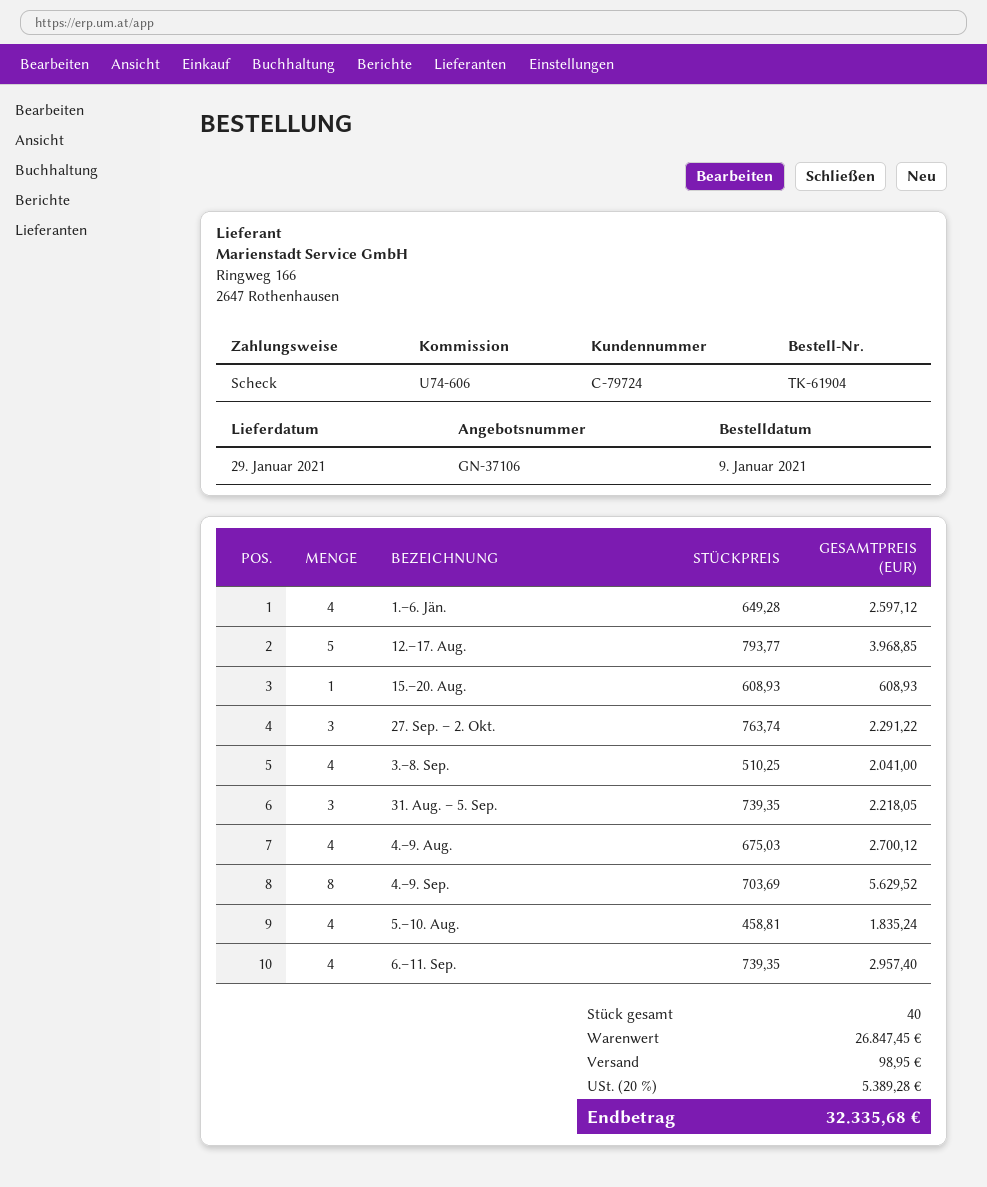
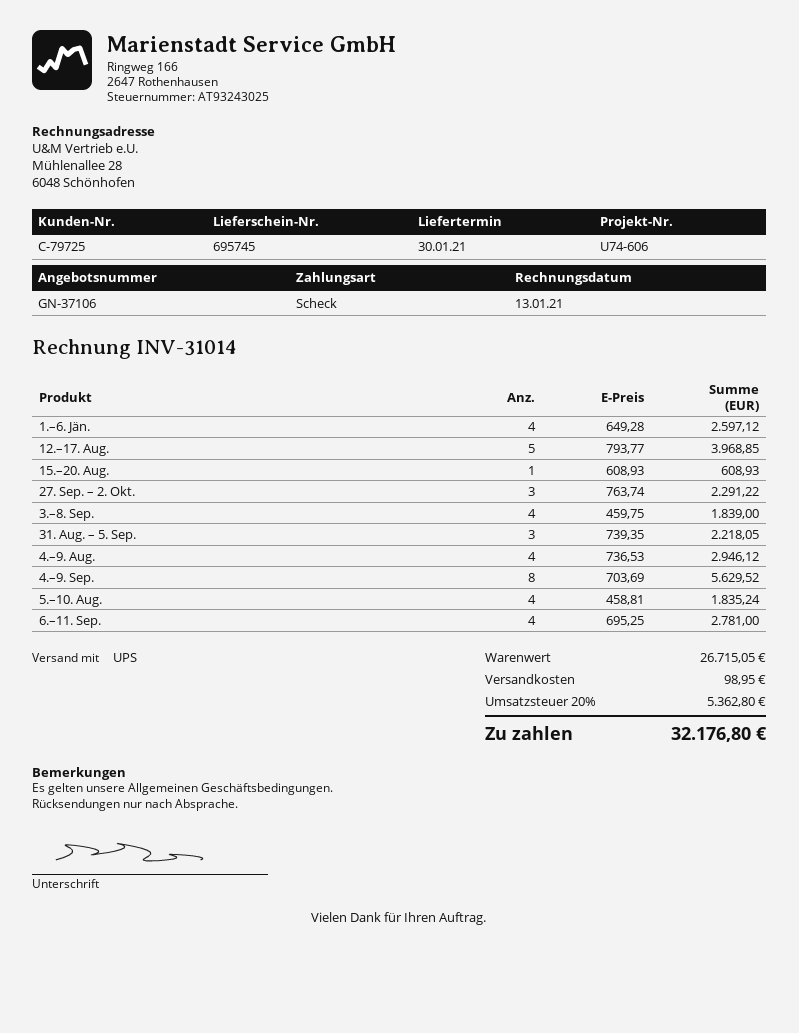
delivery date: 2021-01-29 -> 2021-01-30
customer number: C-79724 -> C-79725
3.–8. Sep.: 4 x 510.25 = 2041.00 -> 4 x 459.75 = 1839.00
4.–9. Aug.: 4 x 675.03 = 2700.12 -> 4 x 736.53 = 2946.12
6.–11. Sep.: 4 x 739.35 = 2957.40 -> 4 x 695.25 = 2781.00
subtotal: 26847.45 -> 26715.05
tax: 20% = 5389.28 -> 20% = 5362.80
total: 32335.68 -> 32176.80

